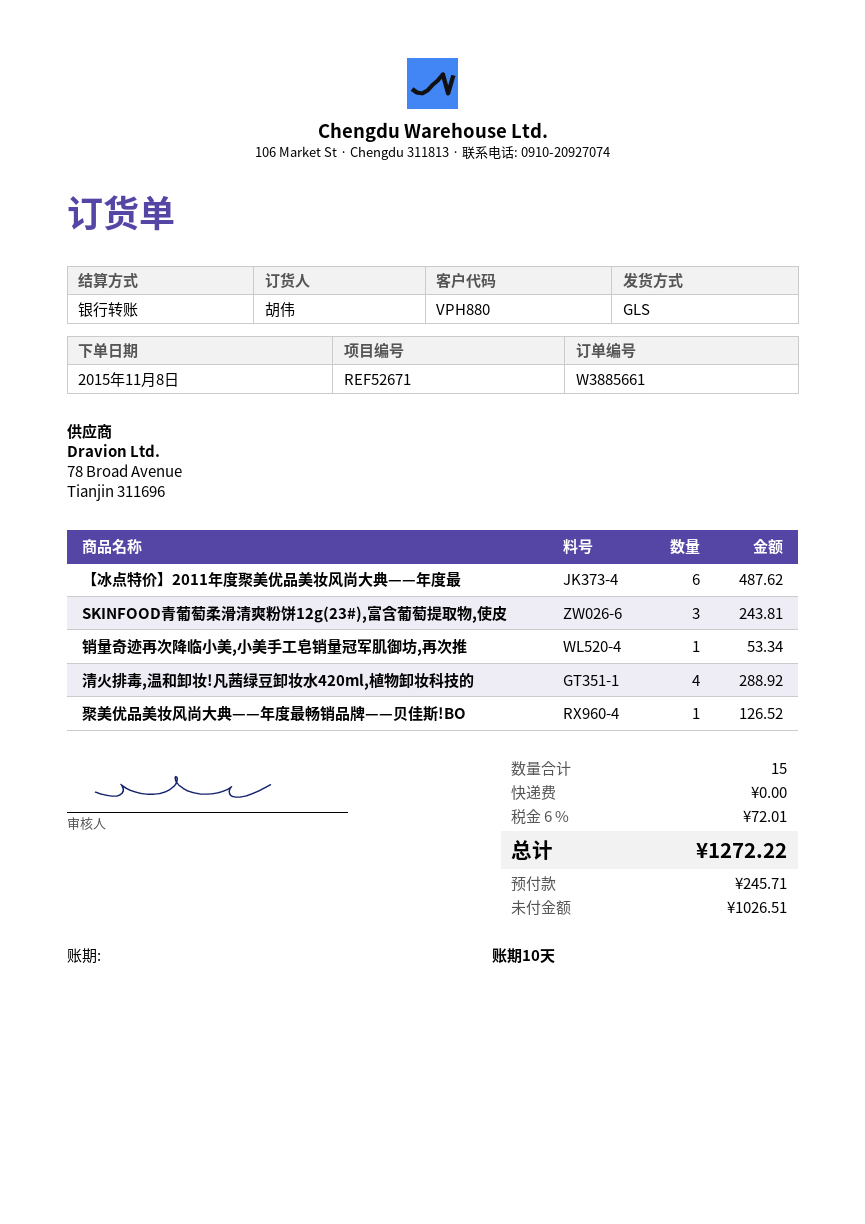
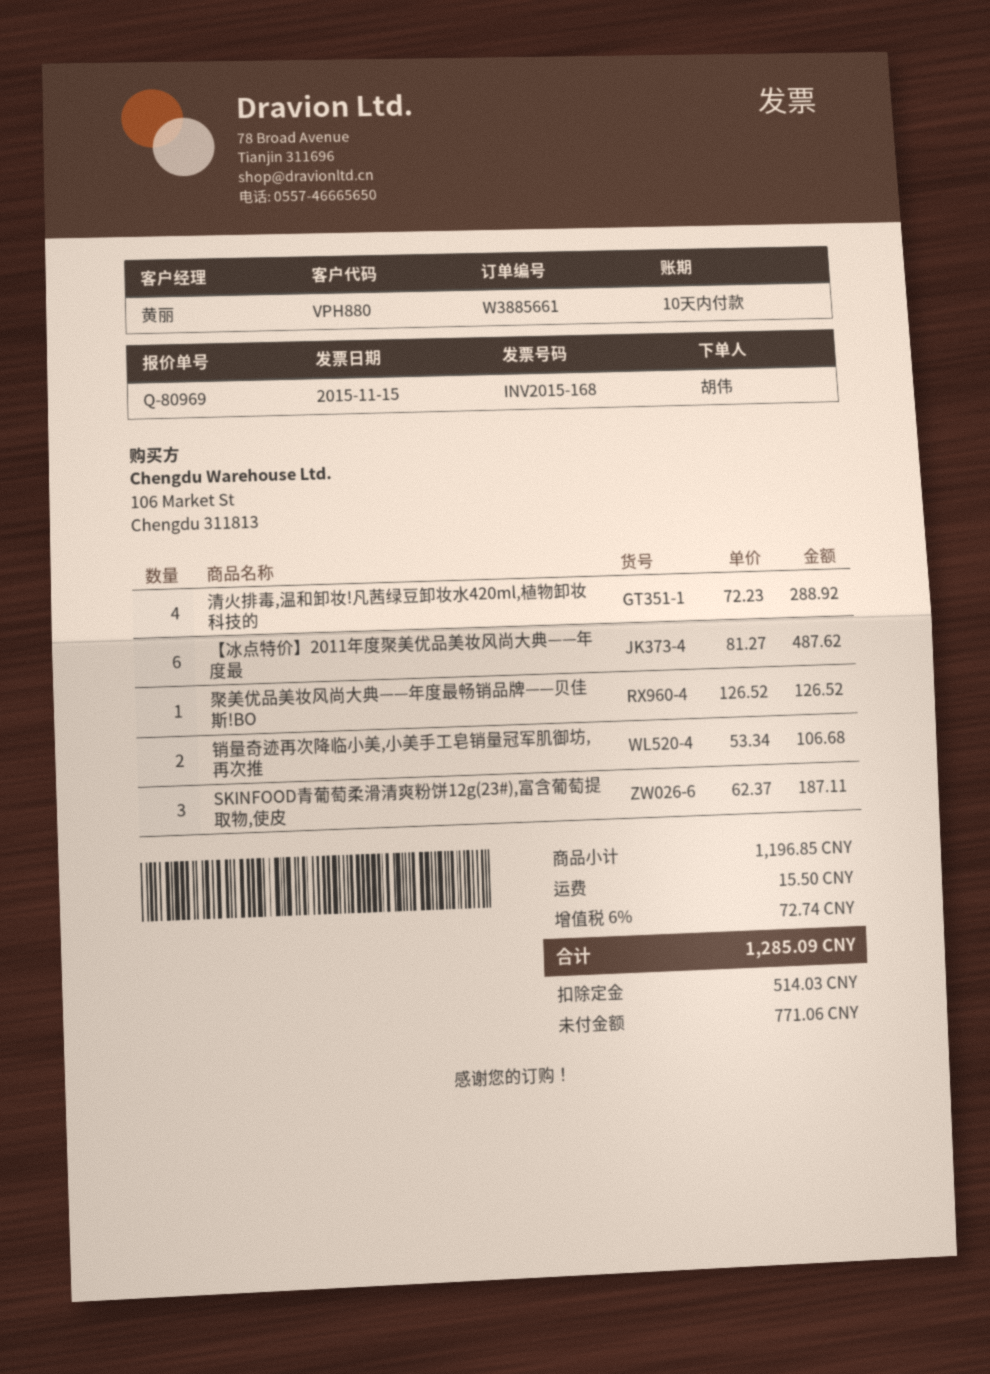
SKINFOOD青葡萄柔滑清爽粉饼12g(23#),富含葡萄提取物,使皮: 3 for 243.81 -> 3 for 187.11
销量奇迹再次降临小美,小美手工皂销量冠军肌御坊,再次推: 1 for 53.34 -> 2 for 106.68
shipping: 0.00 -> 15.50
tax: 6% = 72.01 -> 6% = 72.74
total: 1272.22 -> 1285.09
deposit: 245.71 -> 514.03
balance: 1026.51 -> 771.06

